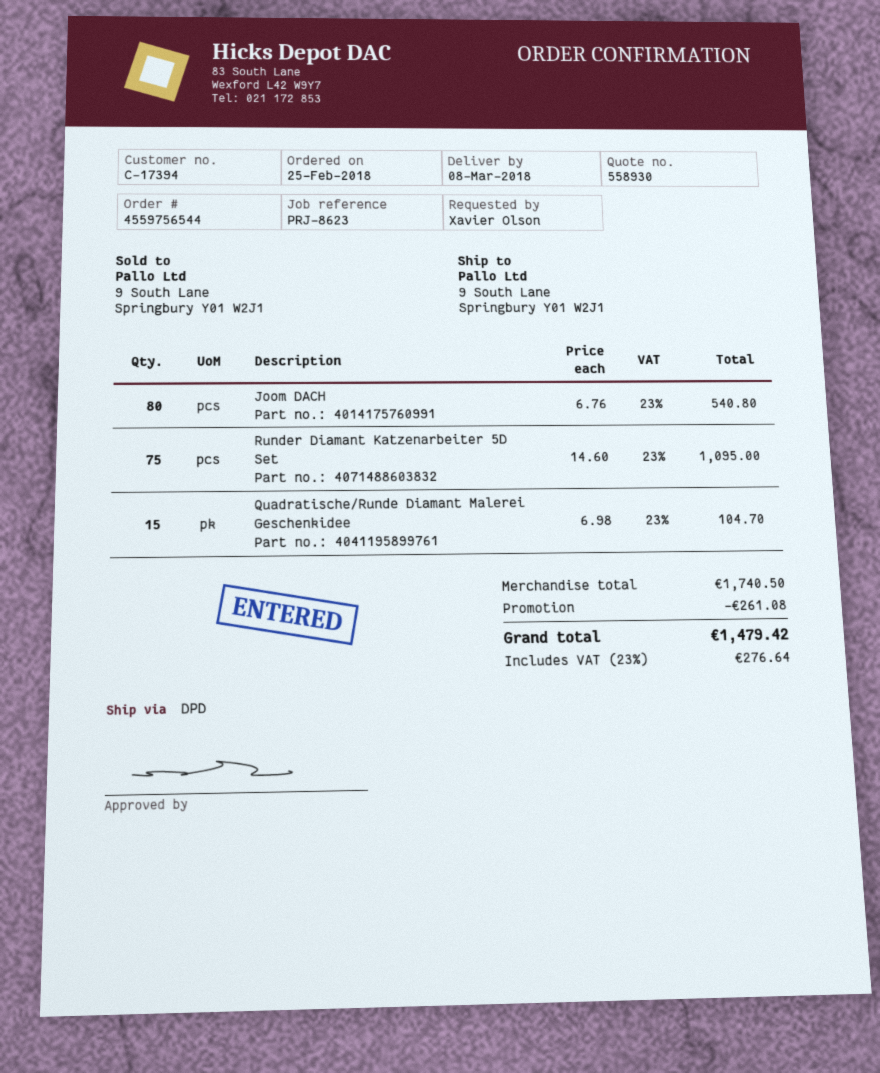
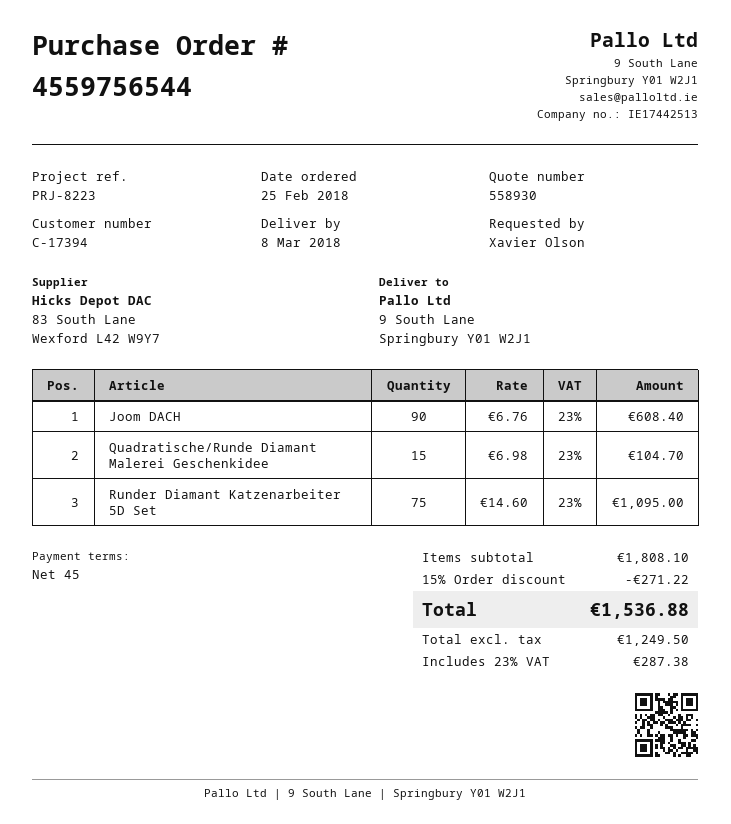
reference: PRJ-8623 -> PRJ-8223
Joom DACH: 80 x 6.76 = 540.80 -> 90 x 6.76 = 608.40
subtotal: 1740.50 -> 1808.10
discount: 261.08 -> 271.22
tax: 23% = 276.64 -> 23% = 287.38
total: 1479.42 -> 1536.88

